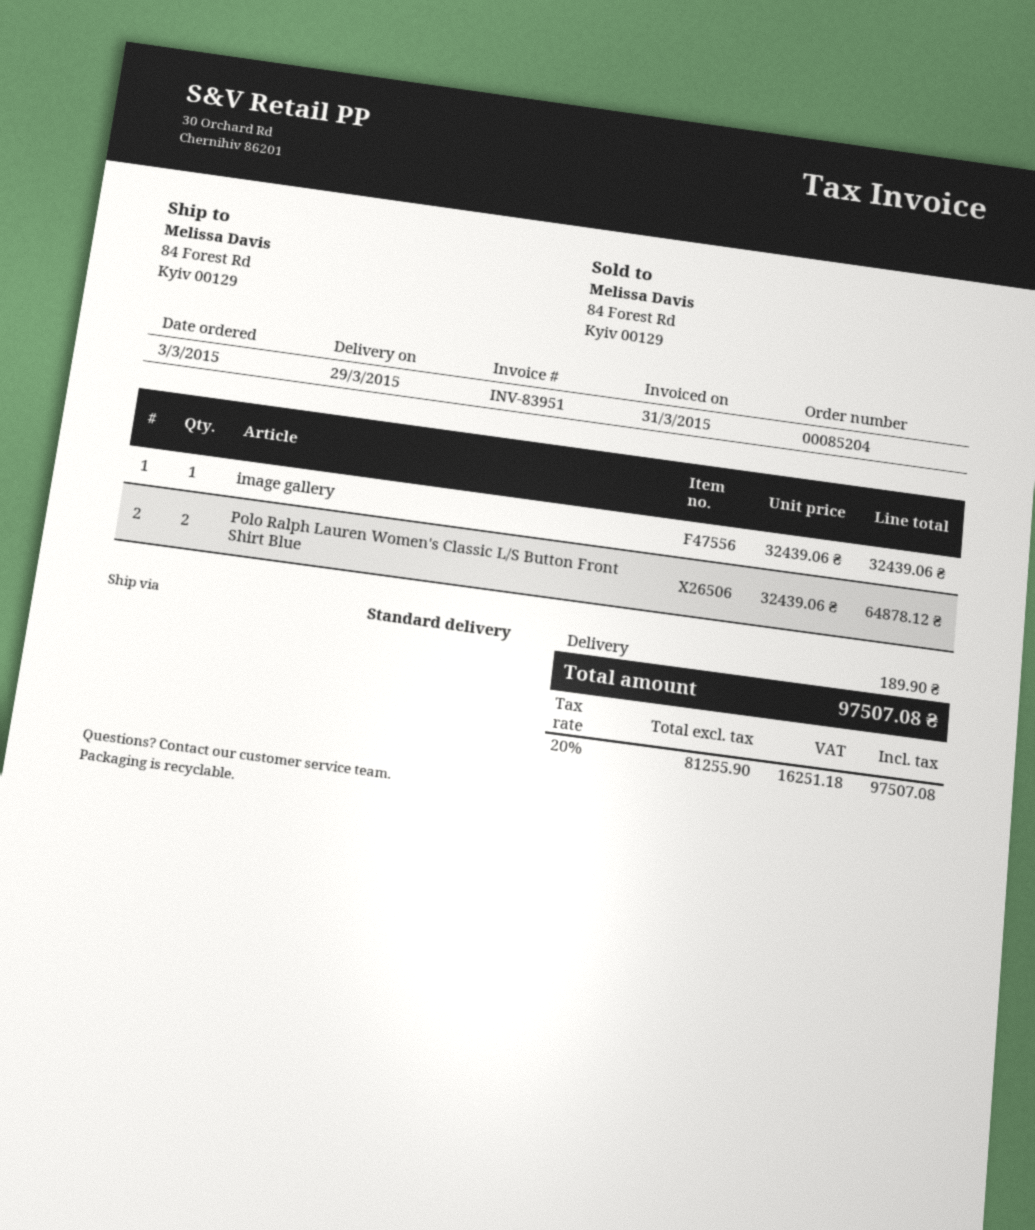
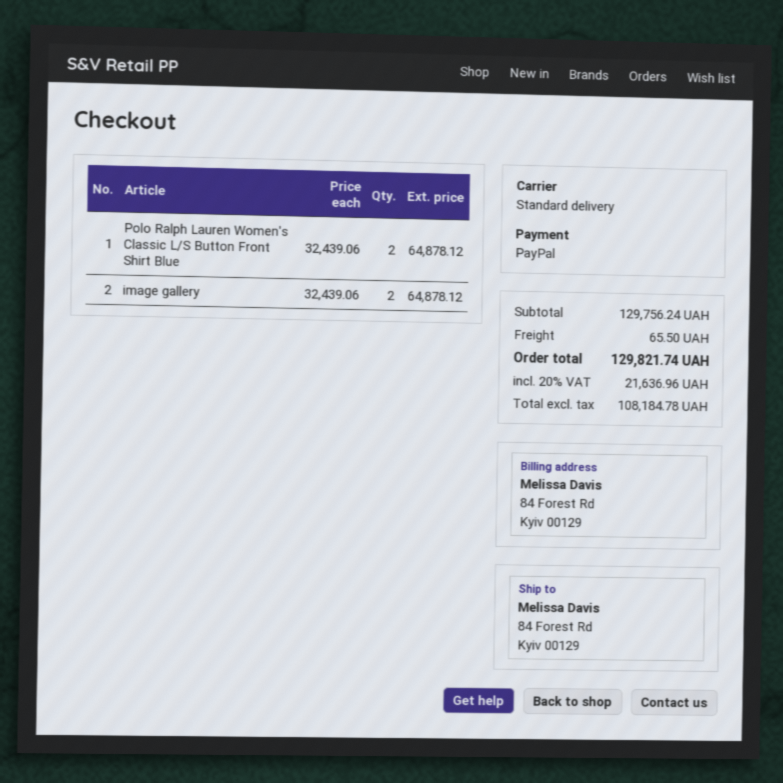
image gallery: 1 x 32439.06 = 32439.06 -> 2 x 32439.06 = 64878.12
shipping: 189.90 -> 65.50
net: 81255.90 -> 108184.78
tax: 20% = 16251.18 -> 20% = 21636.96
total: 97507.08 -> 129821.74

